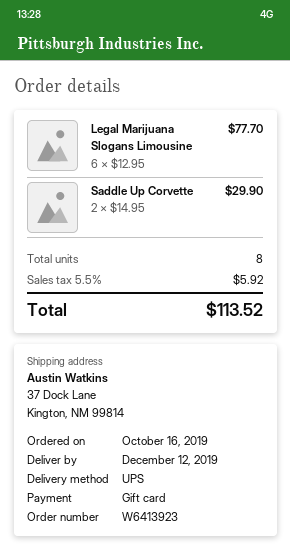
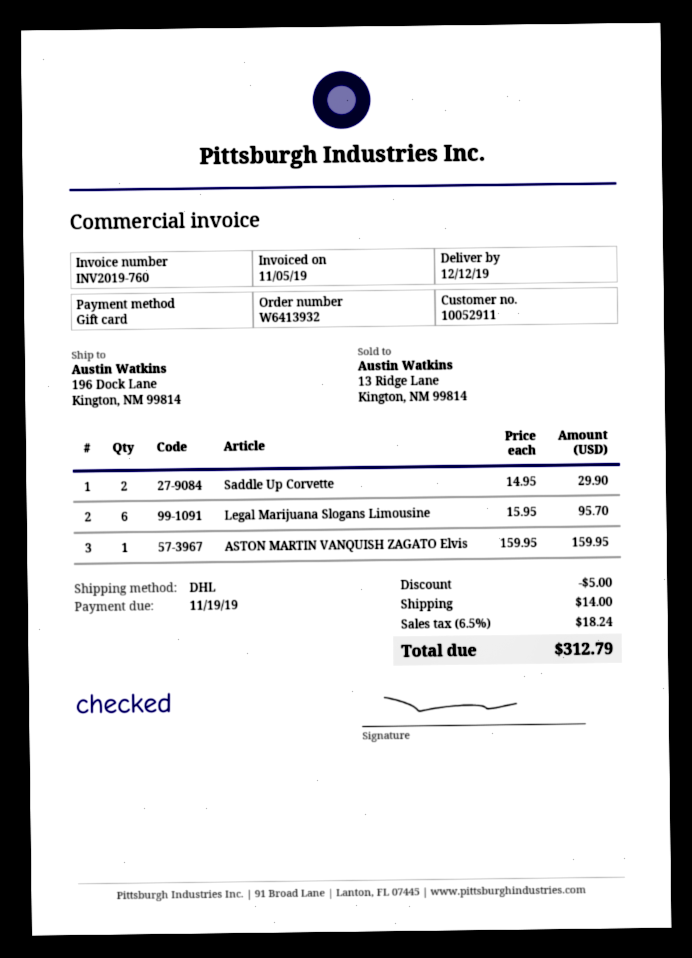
order number: W6413923 -> W6413932
shipping method: UPS -> DHL
ship to: 37 Dock Lane, Kington, NM 99814 -> 196 Dock Lane, Kington, NM 99814
Legal Marijuana Slogans Limousine: 6 x 12.95 = 77.70 -> 6 x 15.95 = 95.70
ASTON MARTIN VANQUISH ZAGATO Elvis: none -> 1 x 159.95 = 159.95
discount: none -> 5.00
shipping: none -> 14.00
tax: 5.5% = 5.92 -> 6.5% = 18.24
total: 113.52 -> 312.79

